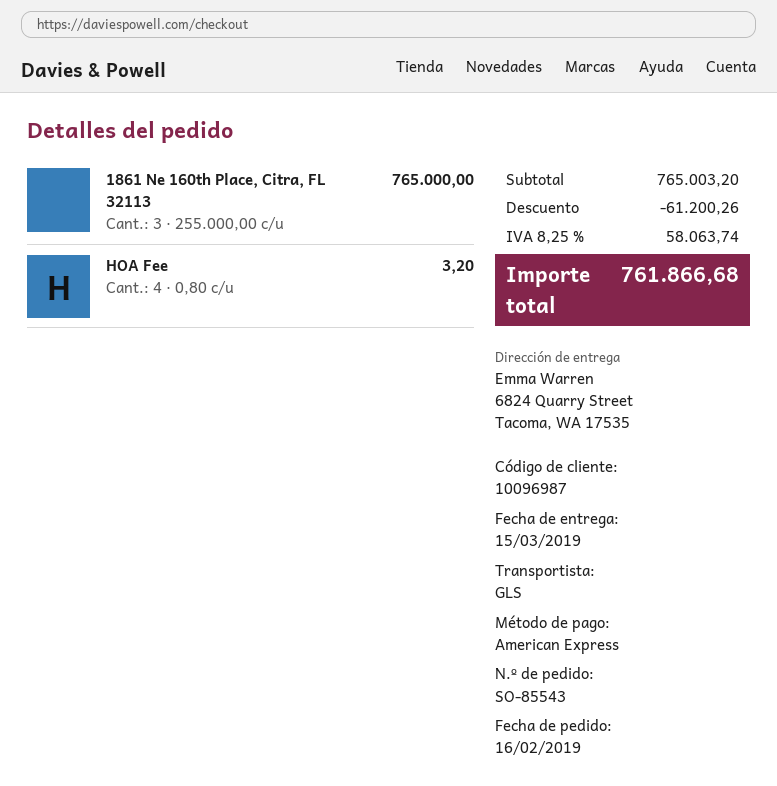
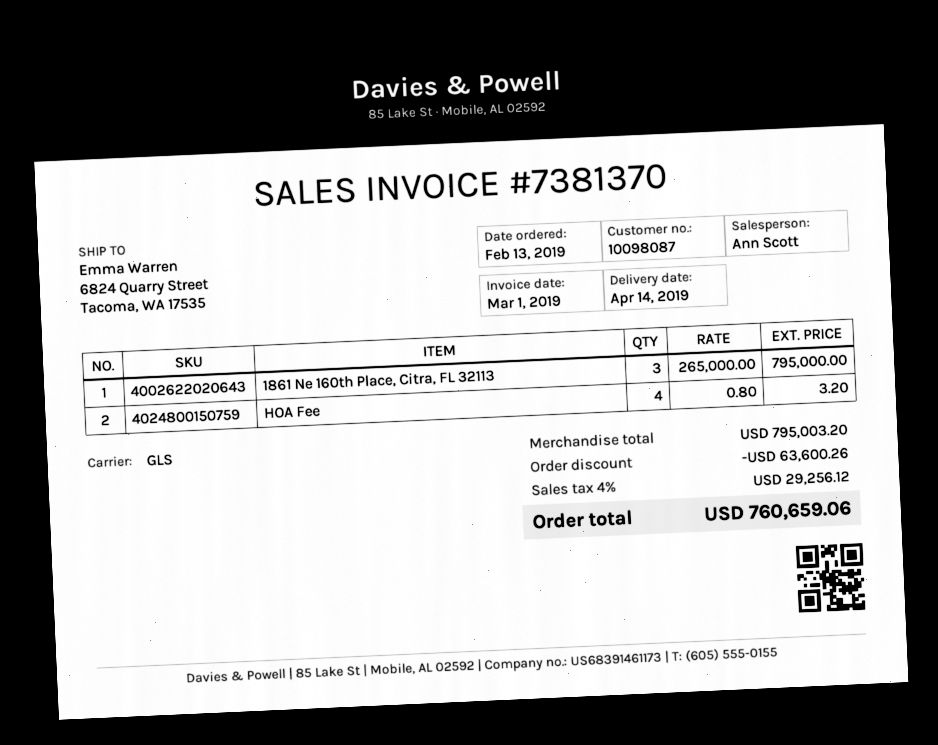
order date: 2019-02-16 -> 2019-02-13
delivery date: 2019-03-15 -> 2019-04-14
customer number: 10096987 -> 10098087
1861 Ne 160th Place, Citra, FL 32113: 3 x 255000.00 = 765000.00 -> 3 x 265000.00 = 795000.00
subtotal: 765003.20 -> 795003.20
discount: 61200.26 -> 63600.26
tax: 8.25% = 58063.74 -> 4% = 29256.12
total: 761866.68 -> 760659.06

